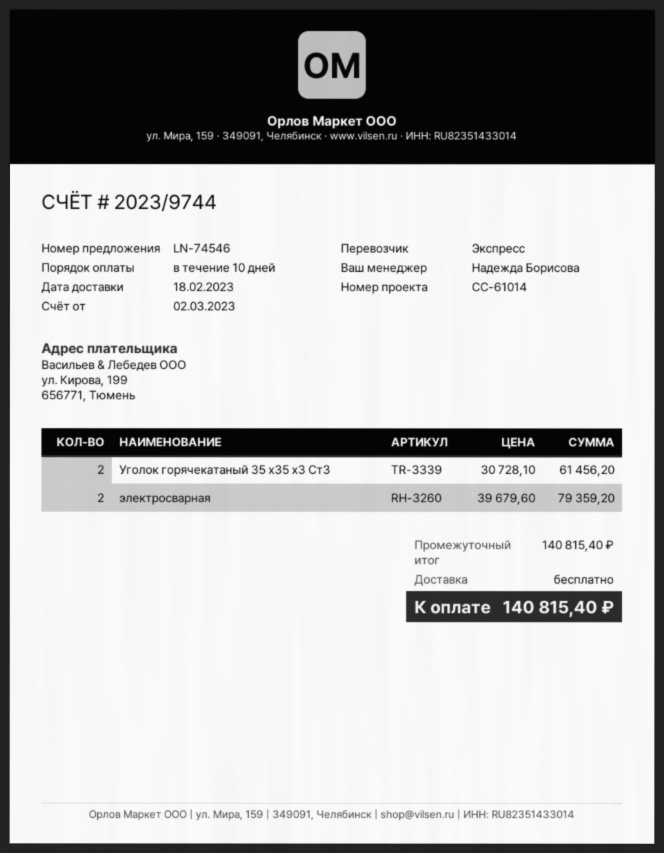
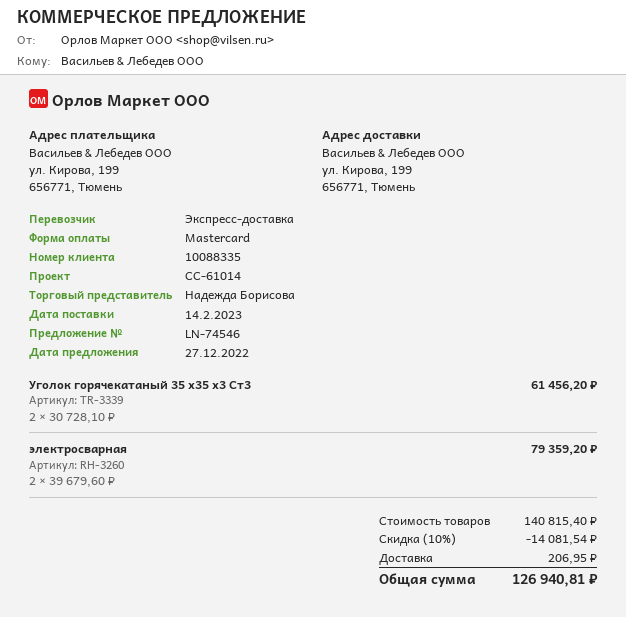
delivery date: 2023-02-18 -> 2023-02-14
discount: none -> 10% = 14081.54
shipping: 0.00 -> 206.95
total: 140815.40 -> 126940.81

